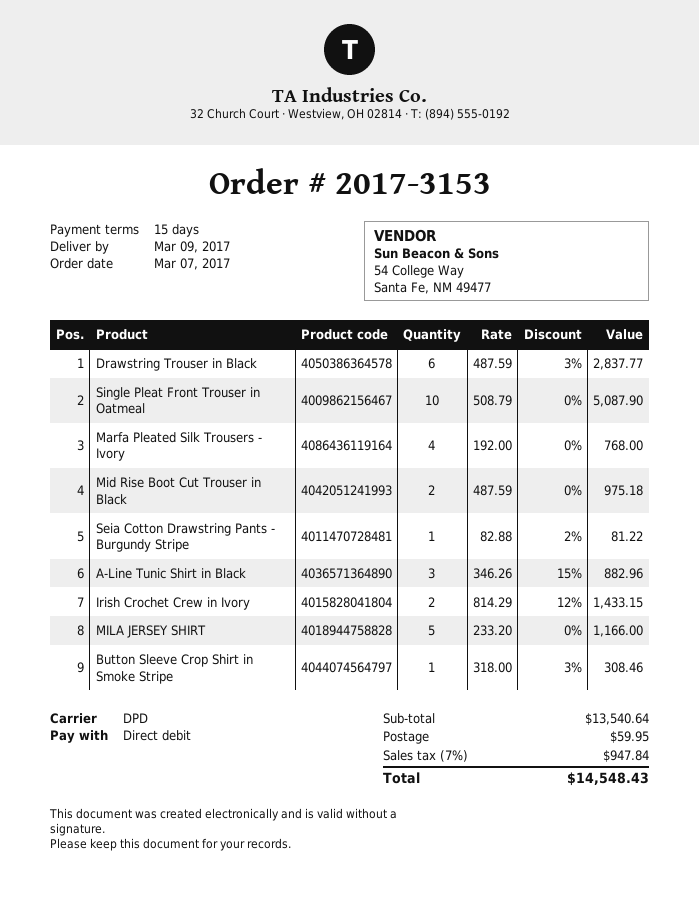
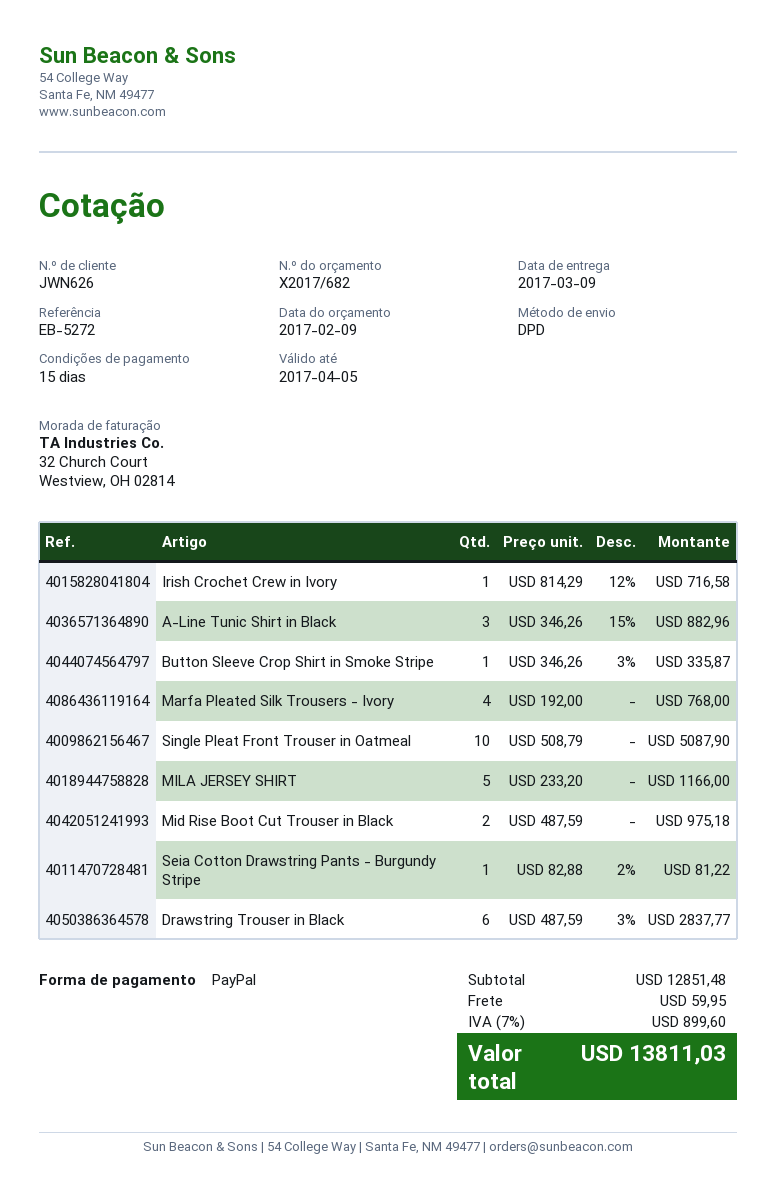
payment method: direct debit -> PayPal
Irish Crochet Crew in Ivory: 2 x 814.29 - 12% = 1433.15 -> 1 x 814.29 - 12% = 716.58
Button Sleeve Crop Shirt in Smoke Stripe: 1 x 318.00 - 3% = 308.46 -> 1 x 346.26 - 3% = 335.87
subtotal: 13540.64 -> 12851.48
tax: 7% = 947.84 -> 7% = 899.60
total: 14548.43 -> 13811.03

